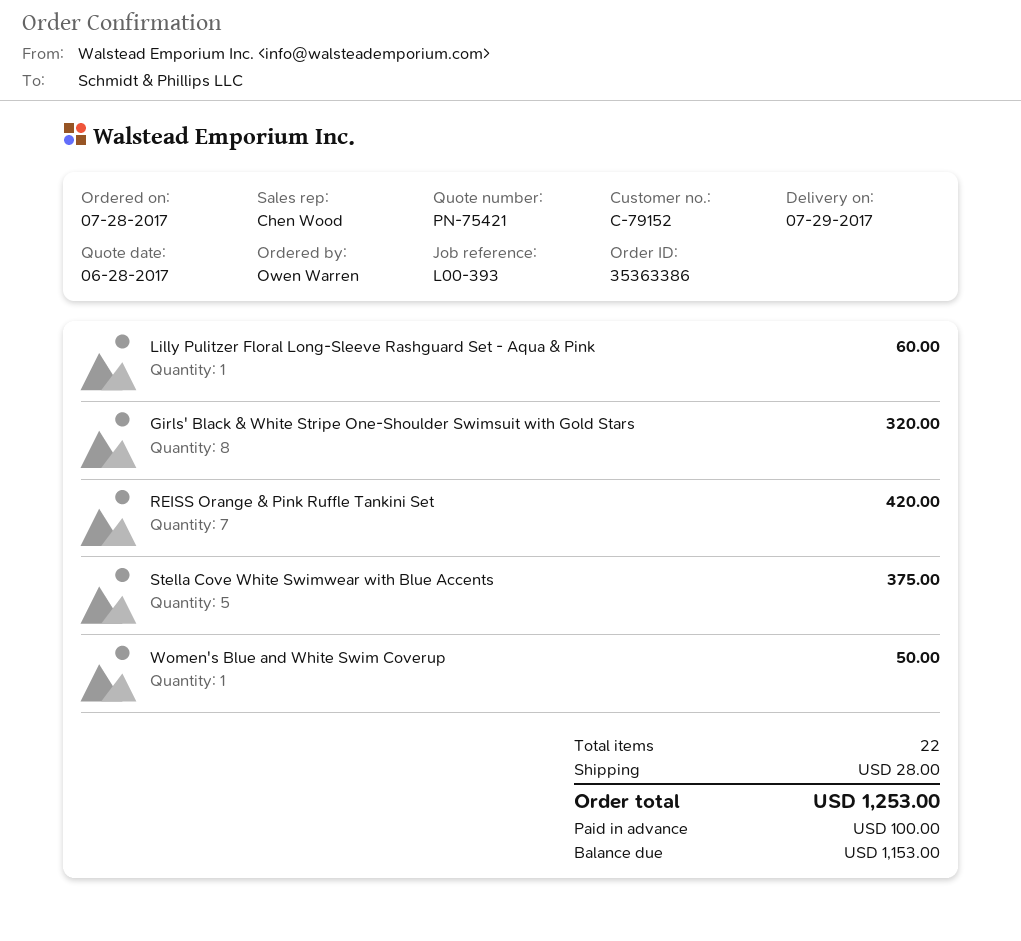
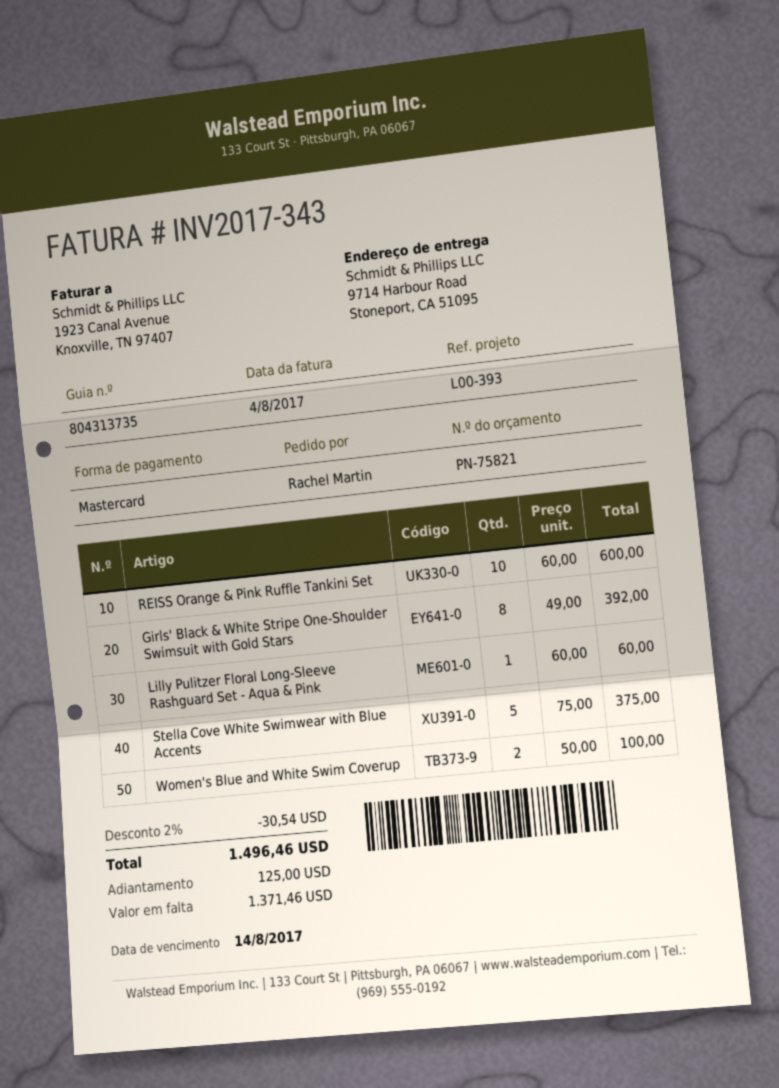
quote number: PN-75421 -> PN-75821
ordered by: Owen Warren -> Rachel Martin
Girls' Black & White Stripe One-Shoulder Swimsuit with Gold Stars: 8 for 320.00 -> 8 for 392.00
REISS Orange & Pink Ruffle Tankini Set: 7 for 420.00 -> 10 for 600.00
Women's Blue and White Swim Coverup: 1 for 50.00 -> 2 for 100.00
discount: none -> 2% = 30.54
shipping: 28.00 -> none
total: 1253.00 -> 1496.46
deposit: 100.00 -> 125.00
balance: 1153.00 -> 1371.46

